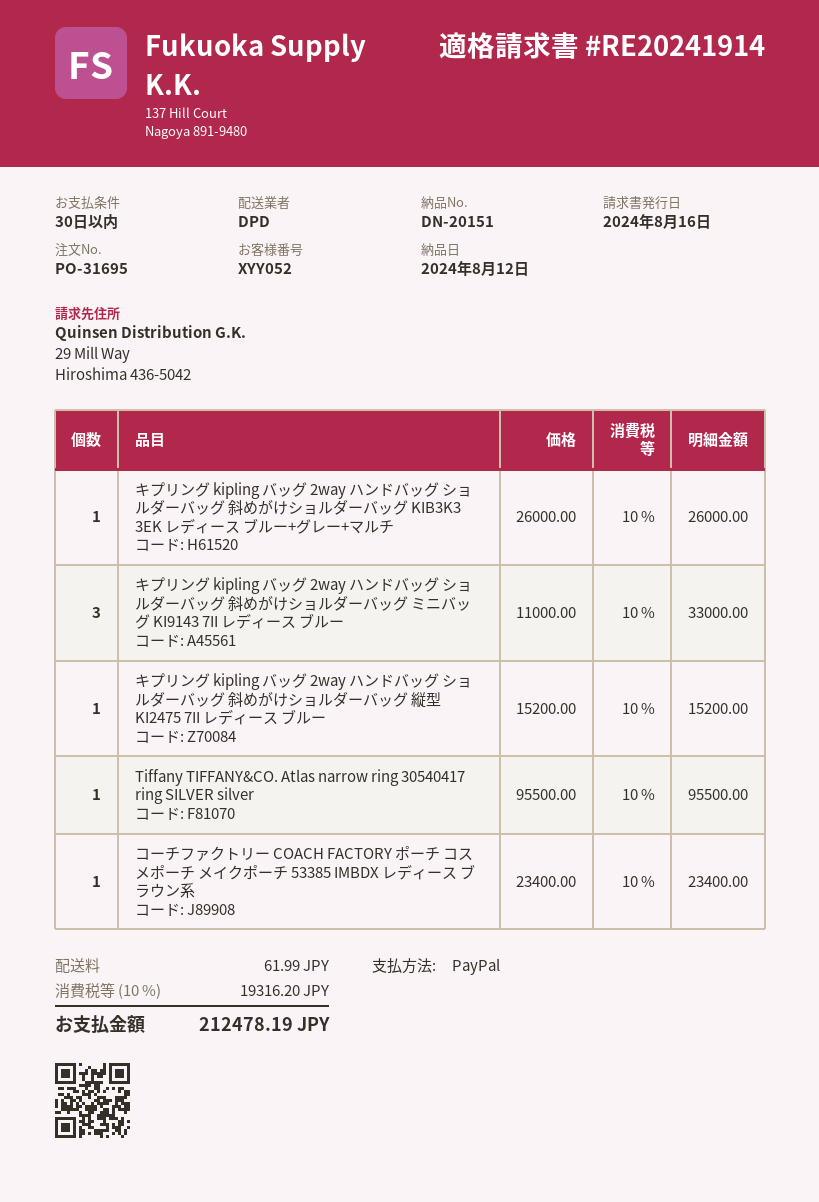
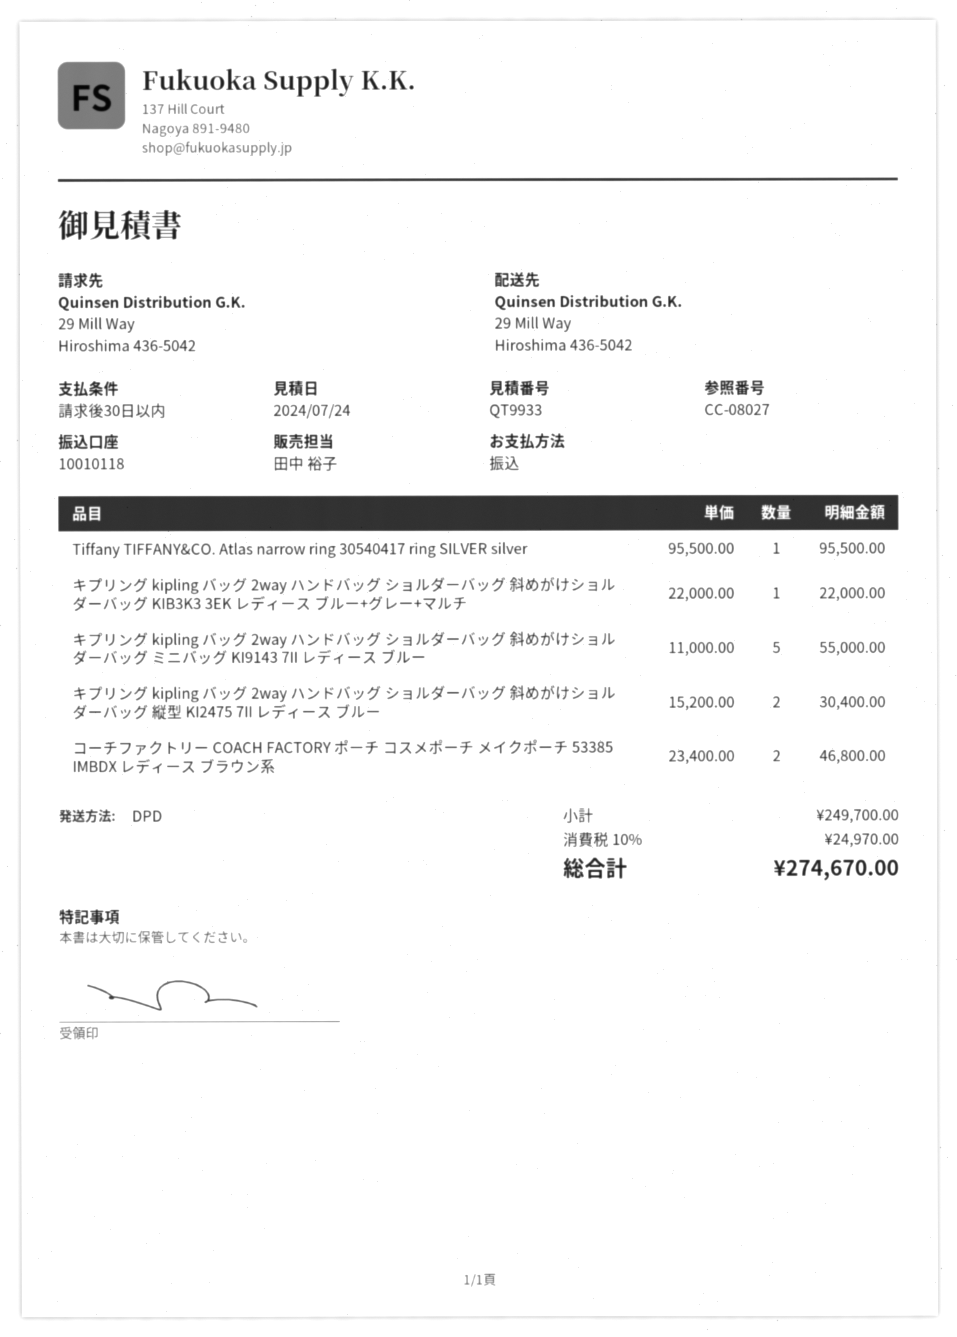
payment method: PayPal -> bank transfer
キプリング kipling バッグ 2way ハンドバッグ ショルダーバッグ 斜めがけショルダーバッグ KIB3K3 3EK レディース ブルー+グレー+マルチ: 1 x 26000.00 = 26000.00 -> 1 x 22000.00 = 22000.00
キプリング kipling バッグ 2way ハンドバッグ ショルダーバッグ 斜めがけショルダーバッグ ミニバッグ KI9143 7II レディース ブルー: 3 x 11000.00 = 33000.00 -> 5 x 11000.00 = 55000.00
キプリング kipling バッグ 2way ハンドバッグ ショルダーバッグ 斜めがけショルダーバッグ 縦型 KI2475 7II レディース ブルー: 1 x 15200.00 = 15200.00 -> 2 x 15200.00 = 30400.00
コーチファクトリー COACH FACTORY ポーチ コスメポーチ メイクポーチ 53385 IMBDX レディース ブラウン系: 1 x 23400.00 = 23400.00 -> 2 x 23400.00 = 46800.00
shipping: 61.99 -> none
tax: 10% = 19316.20 -> 10% = 24970.00
total: 212478.19 -> 274670.00

